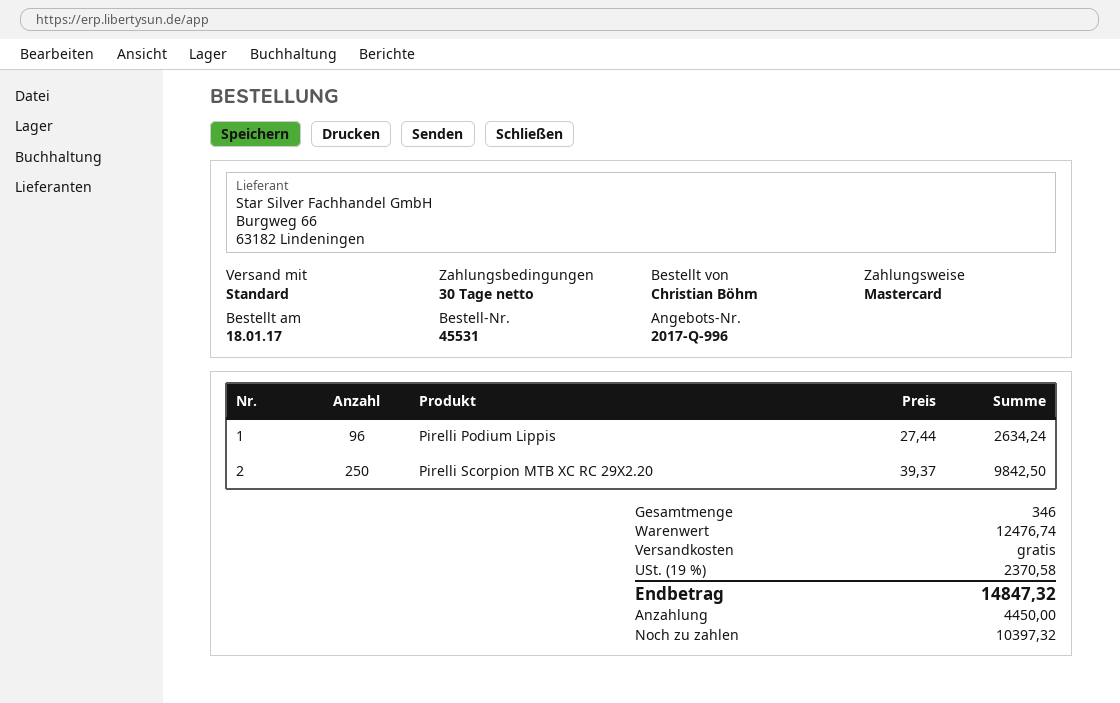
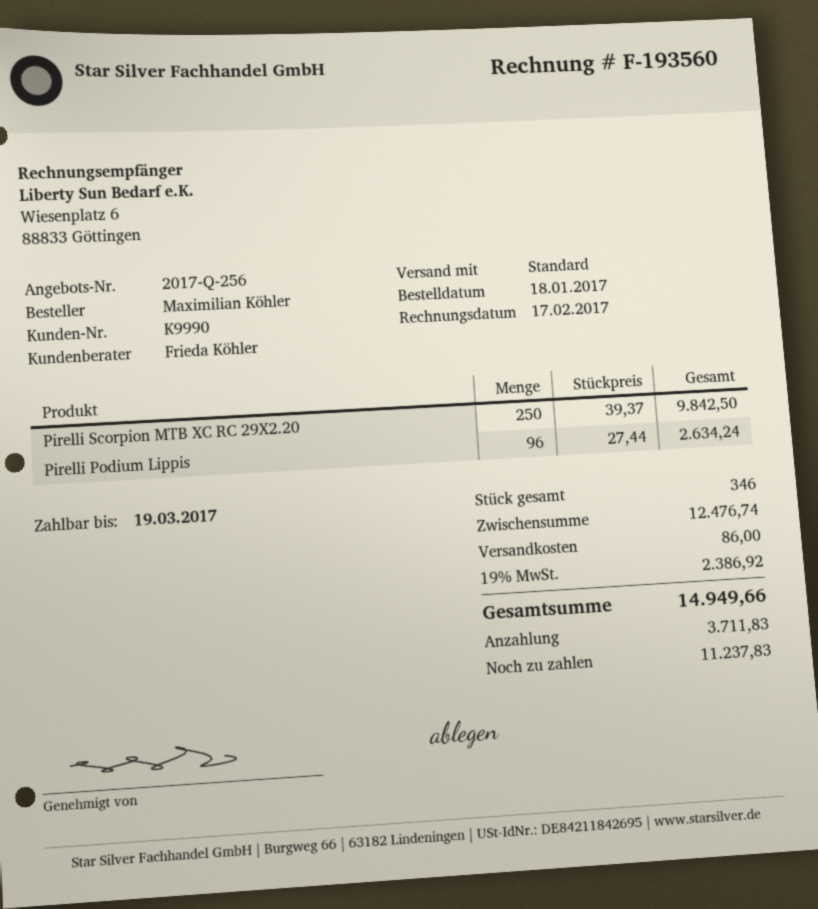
quote number: 2017-Q-996 -> 2017-Q-256
ordered by: Christian Böhm -> Maximilian Köhler
shipping: 0.00 -> 86.00
tax: 19% = 2370.58 -> 19% = 2386.92
total: 14847.32 -> 14949.66
deposit: 4450.00 -> 3711.83
balance: 10397.32 -> 11237.83

